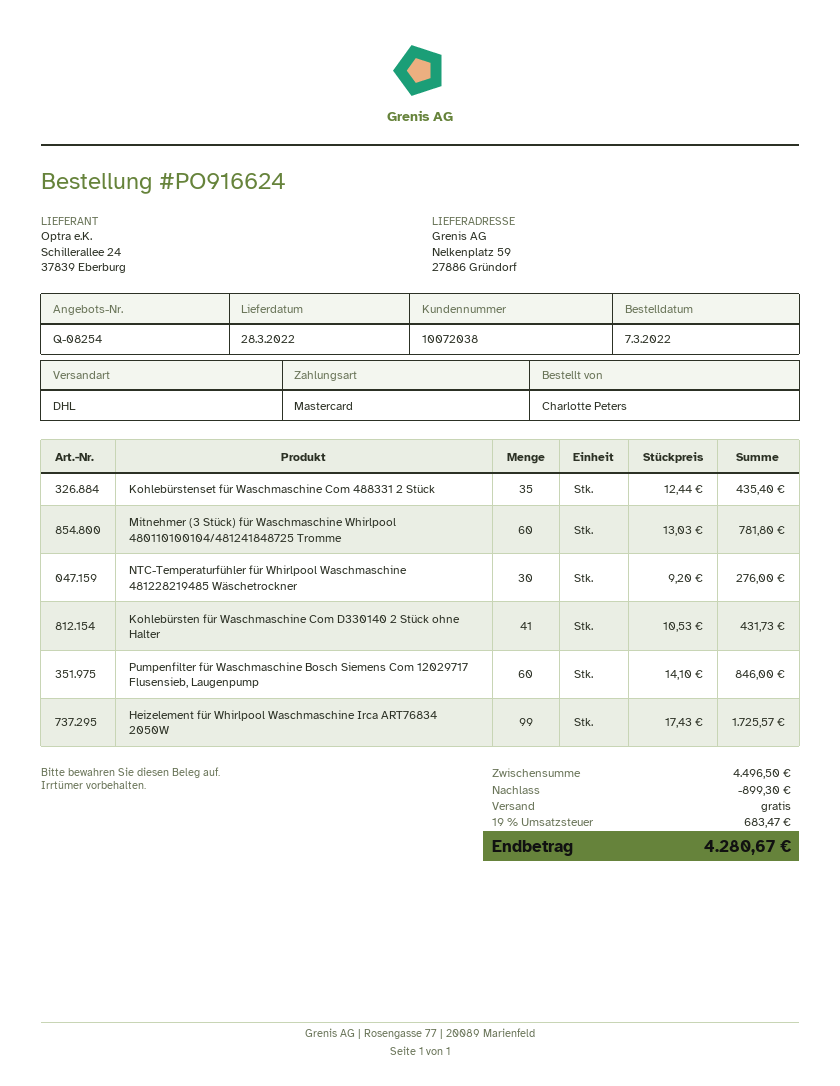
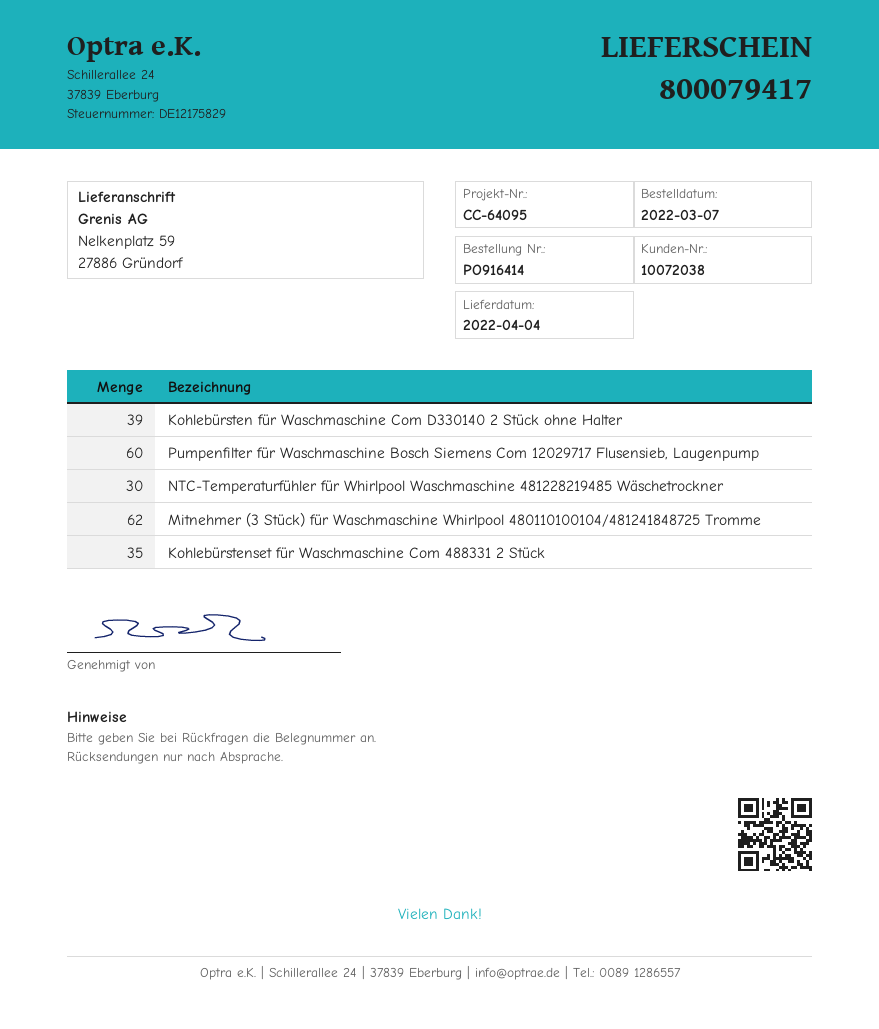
order number: PO916624 -> PO916414
delivery date: 2022-03-28 -> 2022-04-04
Mitnehmer (3 Stück) für Waschmaschine Whirlpool 480110100104/481241848725 Tromme: 60 -> 62
Kohlebürsten für Waschmaschine Com D330140 2 Stück ohne Halter: 41 -> 39
Heizelement für Whirlpool Waschmaschine Irca ART76834 2050W: 99 -> none

